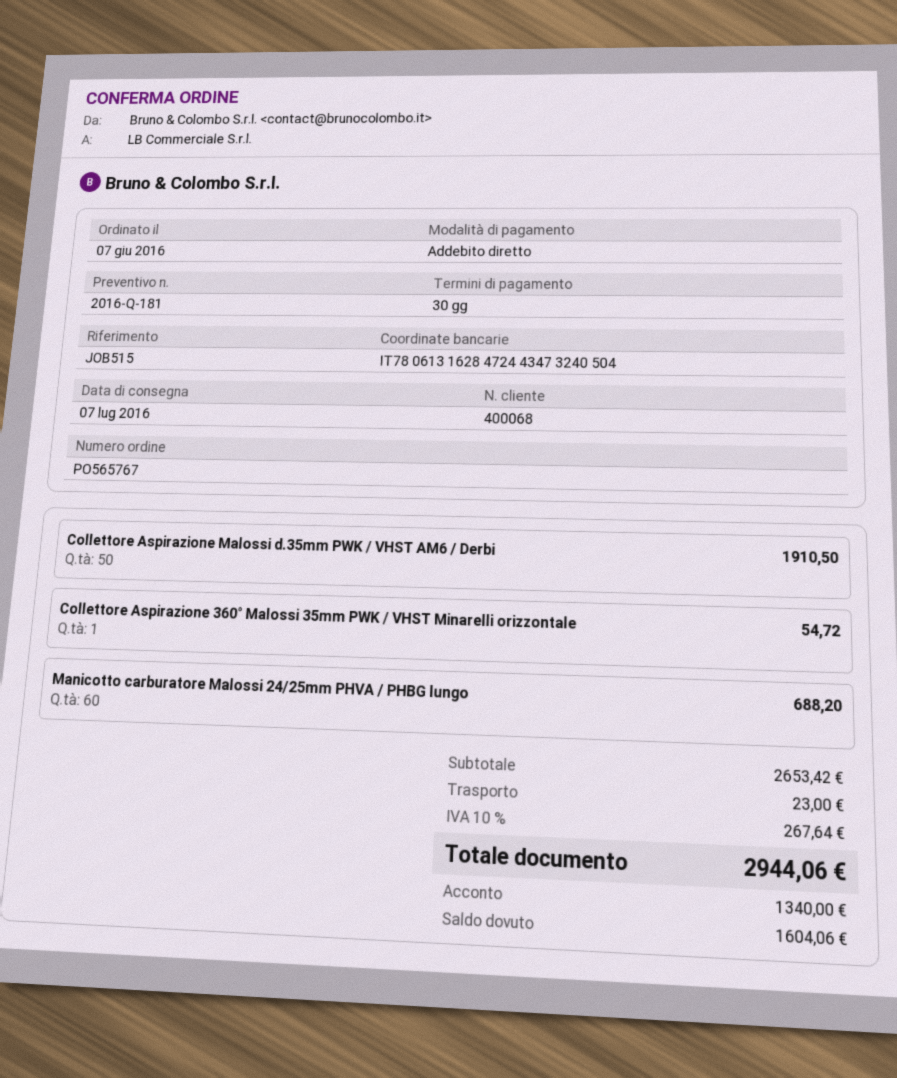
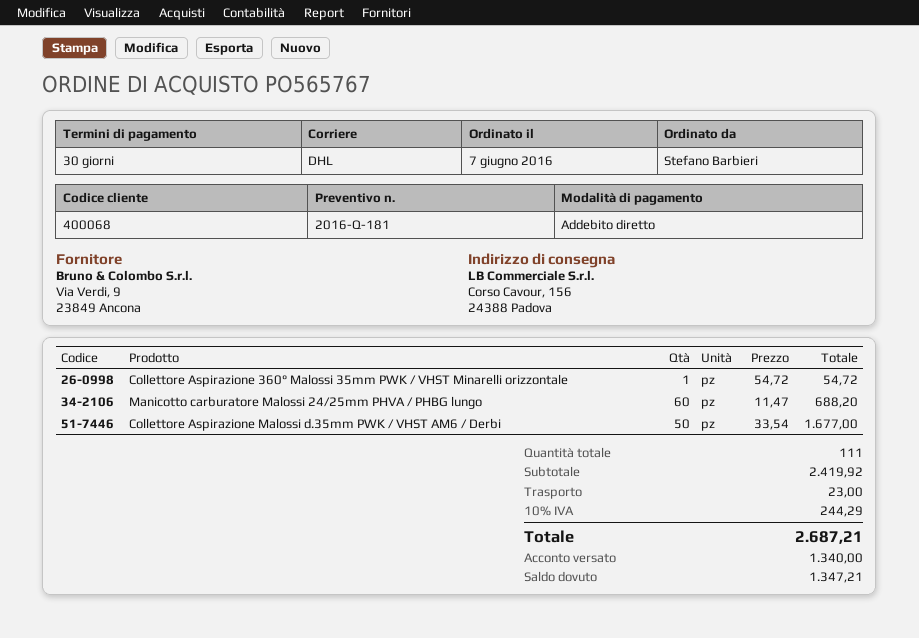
Collettore Aspirazione Malossi d.35mm PWK / VHST AM6 / Derbi: 50 for 1910.50 -> 50 for 1677.00
subtotal: 2653.42 -> 2419.92
tax: 10% = 267.64 -> 10% = 244.29
total: 2944.06 -> 2687.21
balance: 1604.06 -> 1347.21

